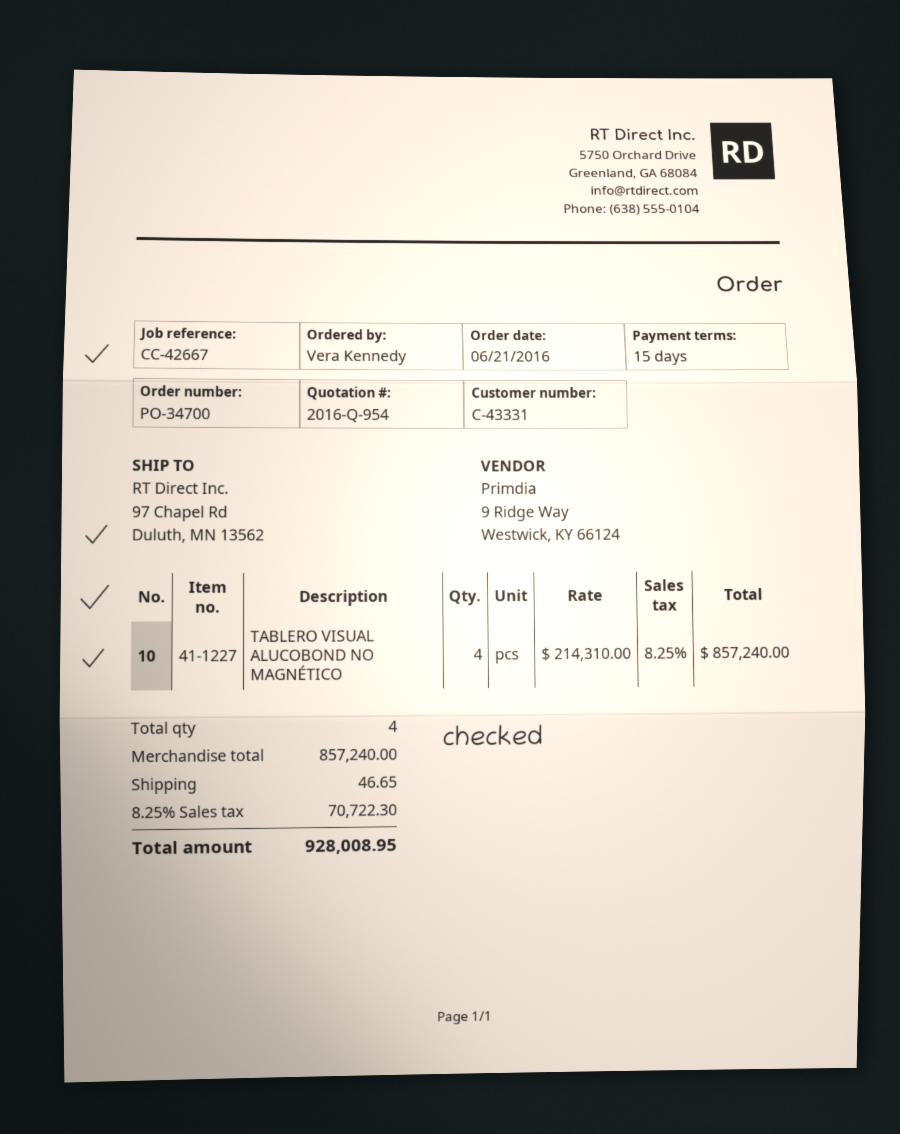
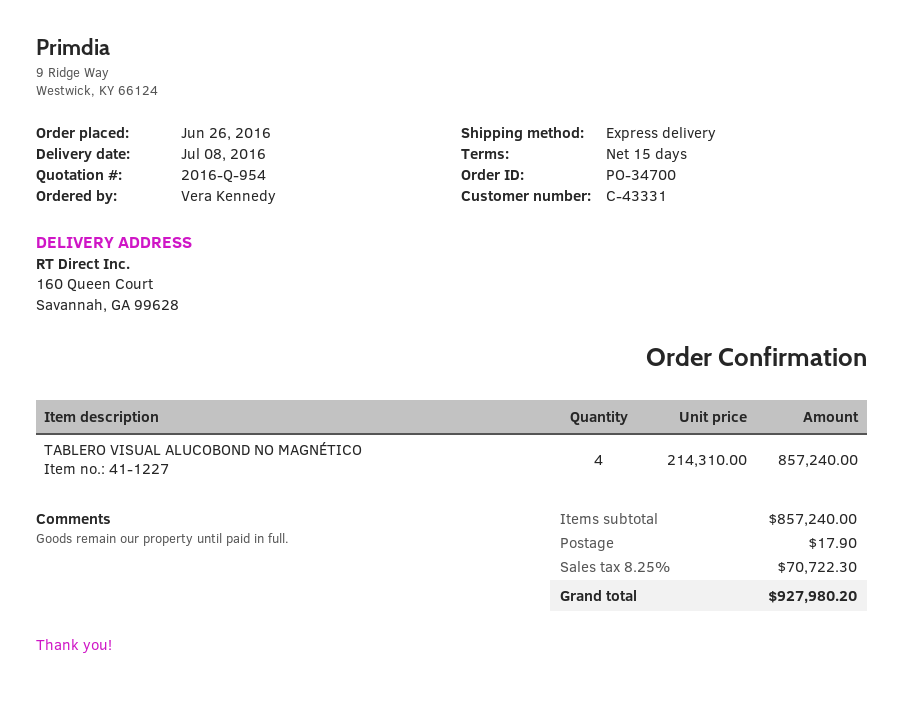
order date: 2016-06-21 -> 2016-06-26
ship to: 97 Chapel Rd, Duluth, MN 13562 -> 160 Queen Court, Savannah, GA 99628
shipping: 46.65 -> 17.90
total: 928008.95 -> 927980.20

